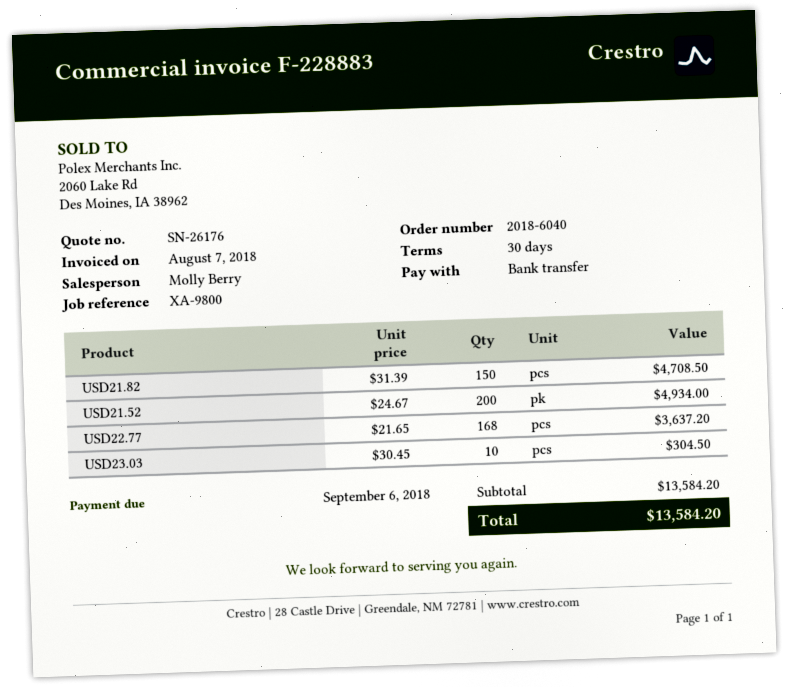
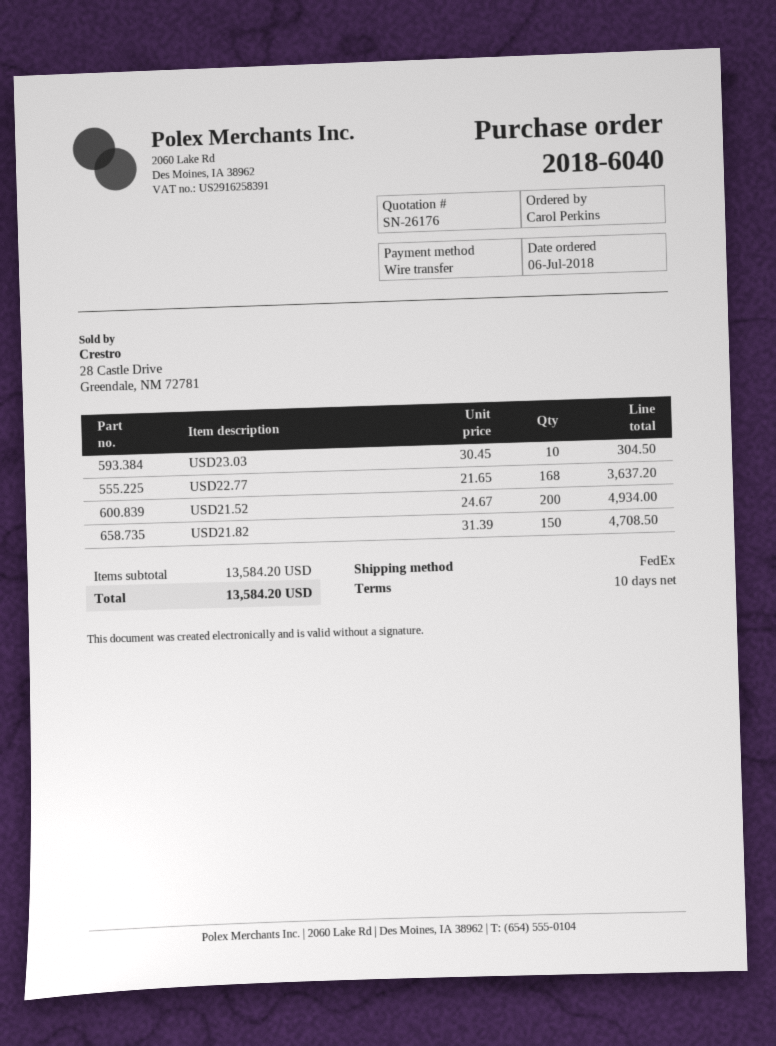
payment terms: 30 days -> 10 days

